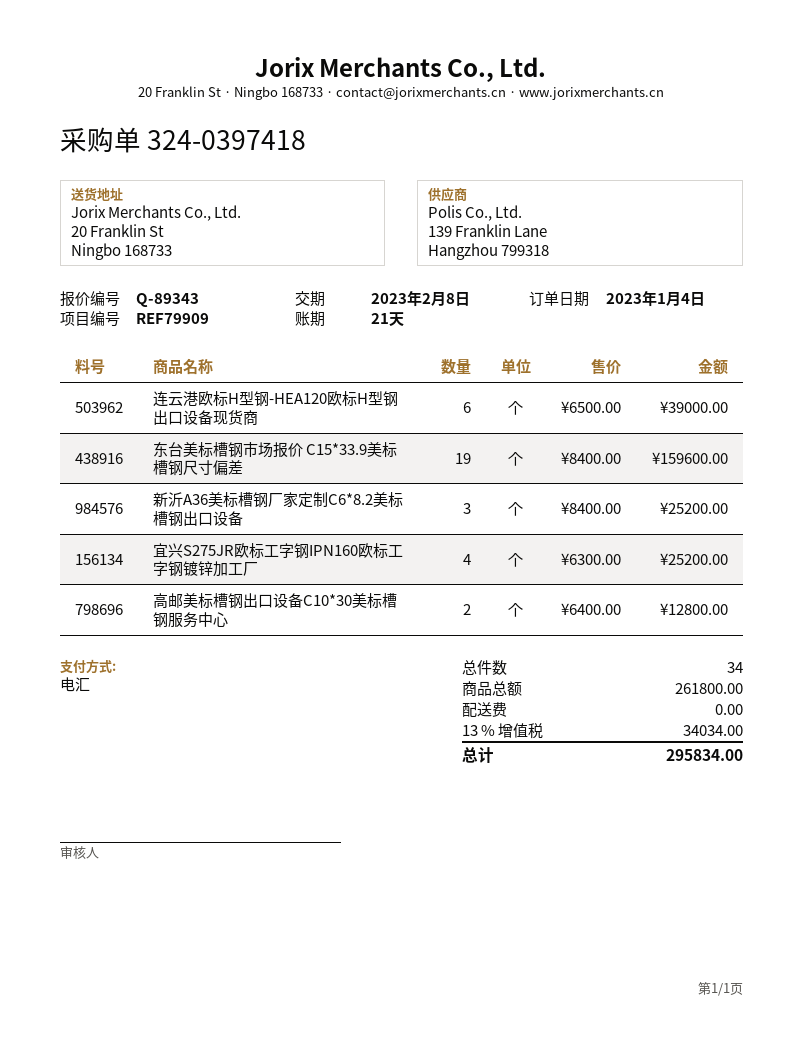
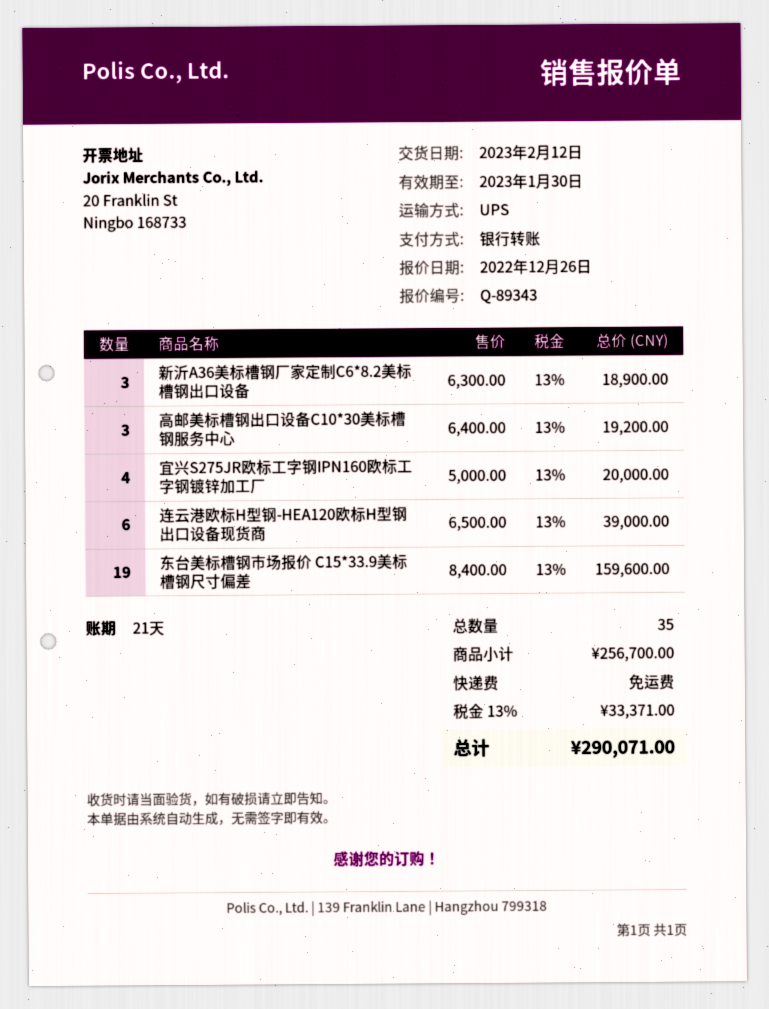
delivery date: 2023-02-08 -> 2023-02-12
新沂A36美标槽钢厂家定制C6*8.2美标槽钢出口设备: 3 x 8400.00 = 25200.00 -> 3 x 6300.00 = 18900.00
宜兴S275JR欧标工字钢IPN160欧标工字钢镀锌加工厂: 4 x 6300.00 = 25200.00 -> 4 x 5000.00 = 20000.00
高邮美标槽钢出口设备C10*30美标槽钢服务中心: 2 x 6400.00 = 12800.00 -> 3 x 6400.00 = 19200.00
total quantity: 34 -> 35
subtotal: 261800.00 -> 256700.00
tax: 13% = 34034.00 -> 13% = 33371.00
total: 295834.00 -> 290071.00

